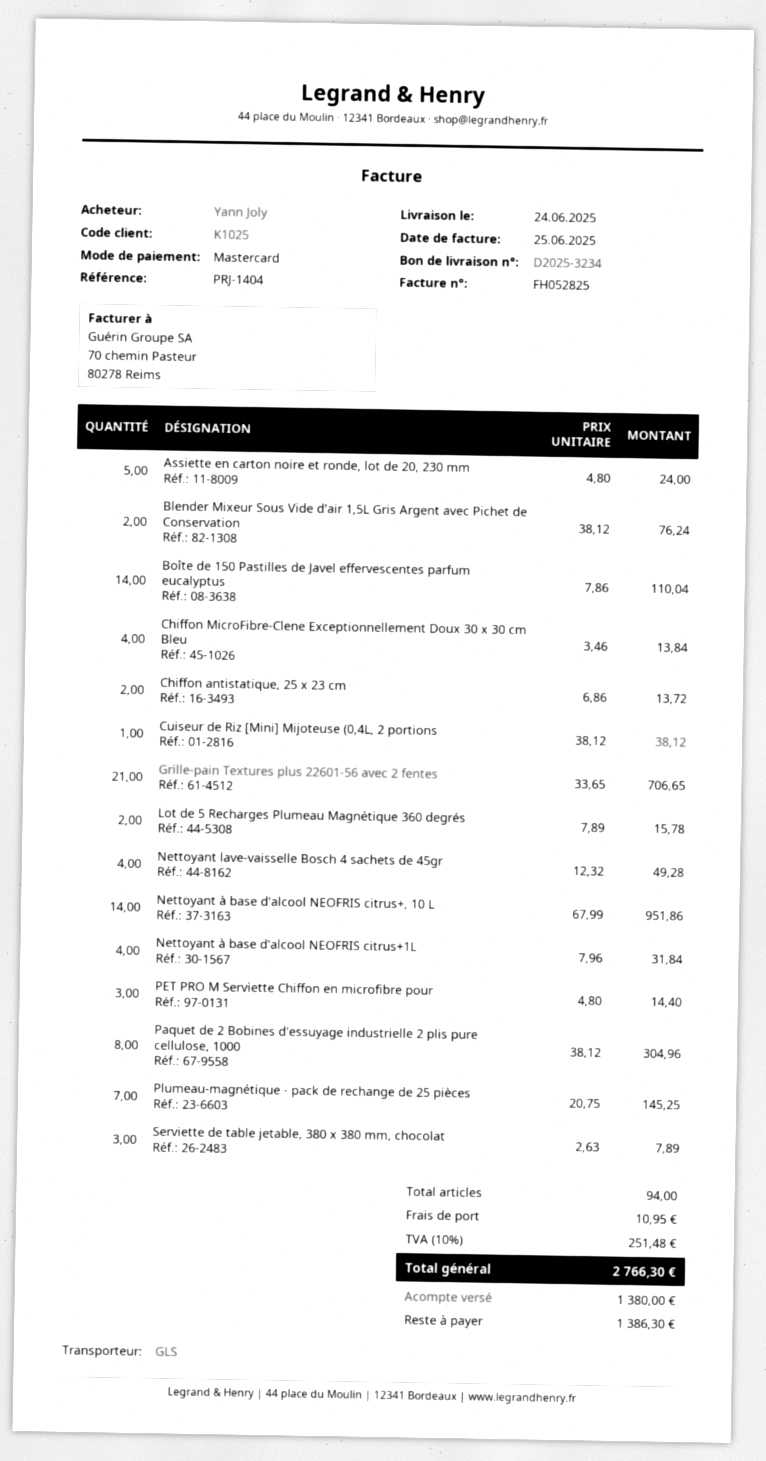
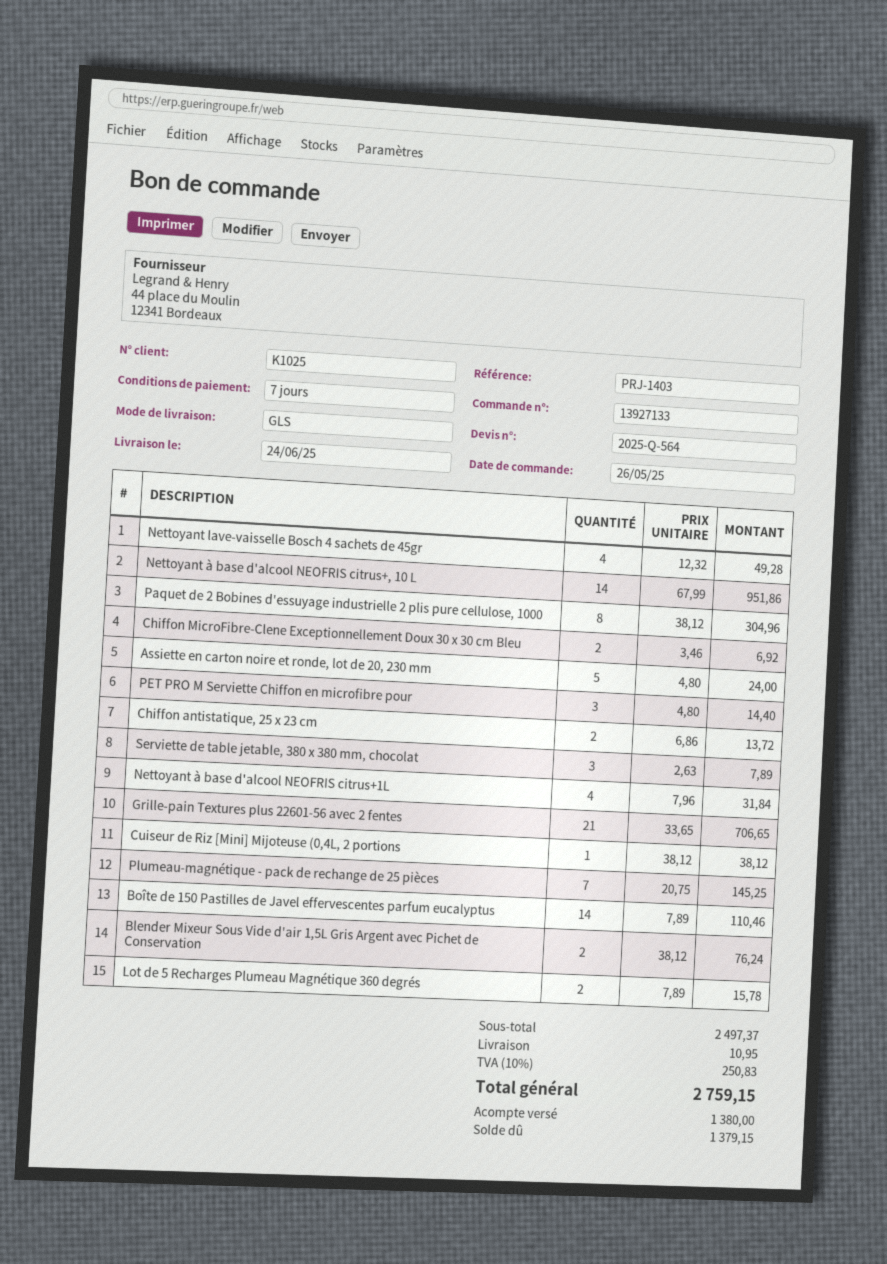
reference: PRJ-1404 -> PRJ-1403
Boîte de 150 Pastilles de Javel effervescentes parfum eucalyptus: 14 x 7.86 = 110.04 -> 14 x 7.89 = 110.46
Chiffon MicroFibre-Clene Exceptionnellement Doux 30 x 30 cm Bleu: 4 x 3.46 = 13.84 -> 2 x 3.46 = 6.92
tax: 10% = 251.48 -> 10% = 250.83
total: 2766.30 -> 2759.15
balance: 1386.30 -> 1379.15

